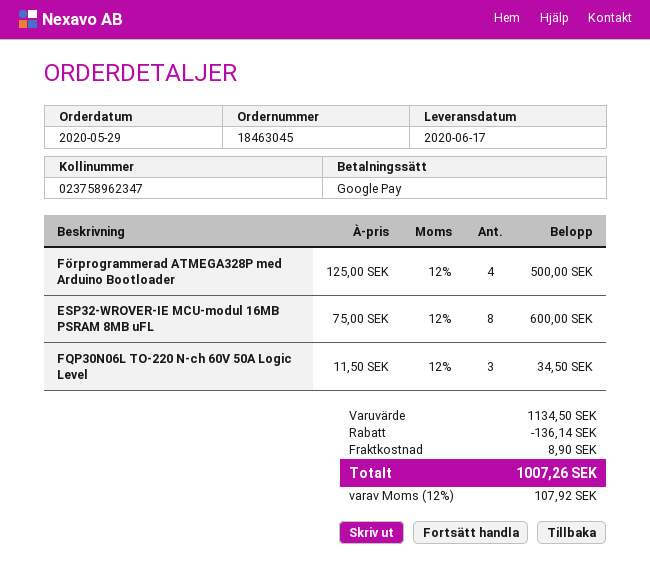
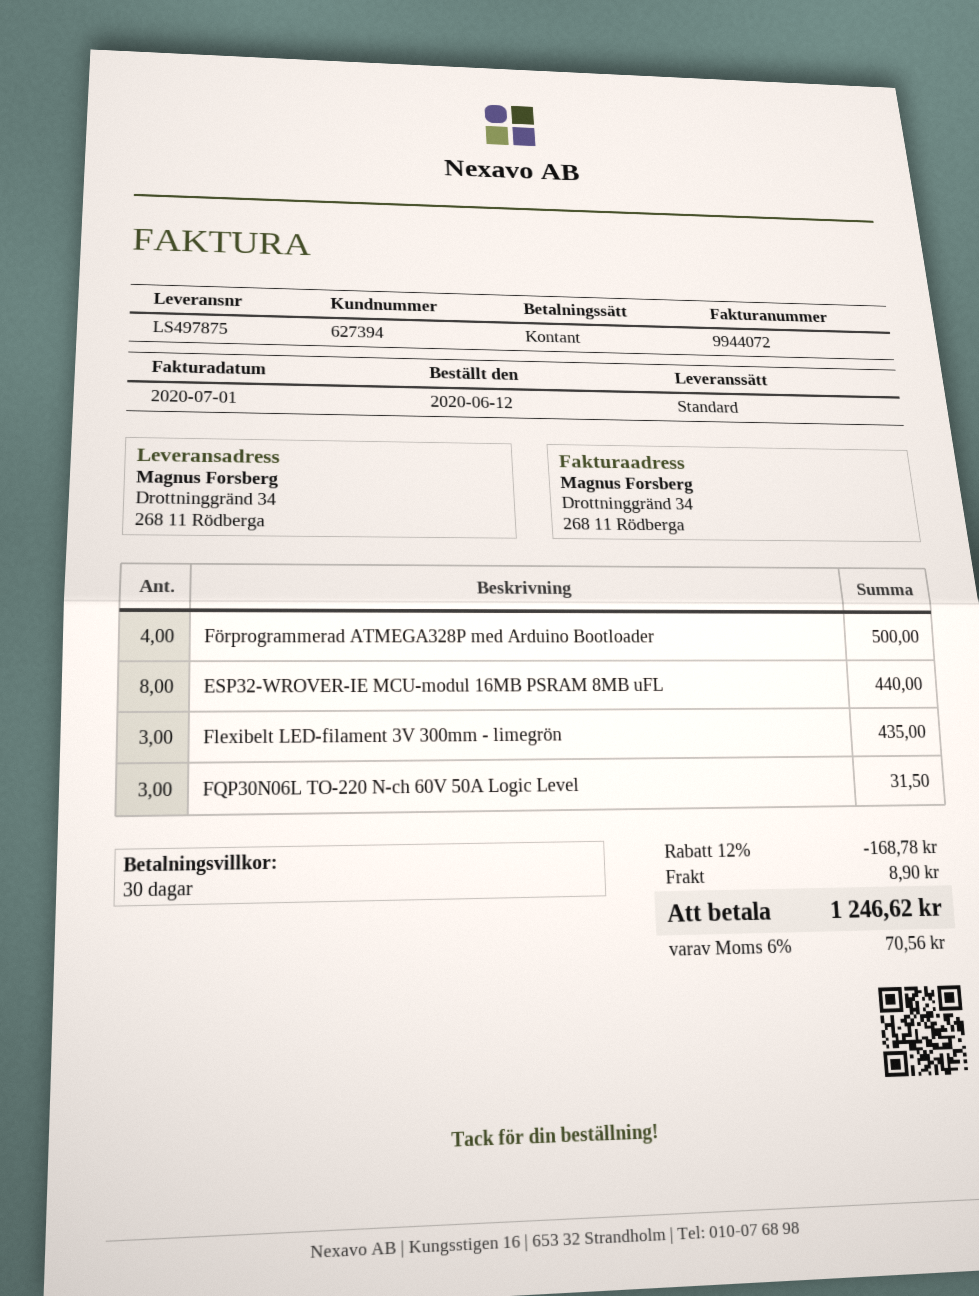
order date: 2020-05-29 -> 2020-06-12
payment method: Google Pay -> cash
ESP32-WROVER-IE MCU-modul 16MB PSRAM 8MB uFL: 8 for 600.00 -> 8 for 440.00
FQP30N06L TO-220 N-ch 60V 50A Logic Level: 3 for 34.50 -> 3 for 31.50
Flexibelt LED-filament 3V 300mm - limegrön: none -> 3 for 435.00
discount: 136.14 -> 168.78
tax: 12% = 107.92 -> 6% = 70.56
total: 1007.26 -> 1246.62

